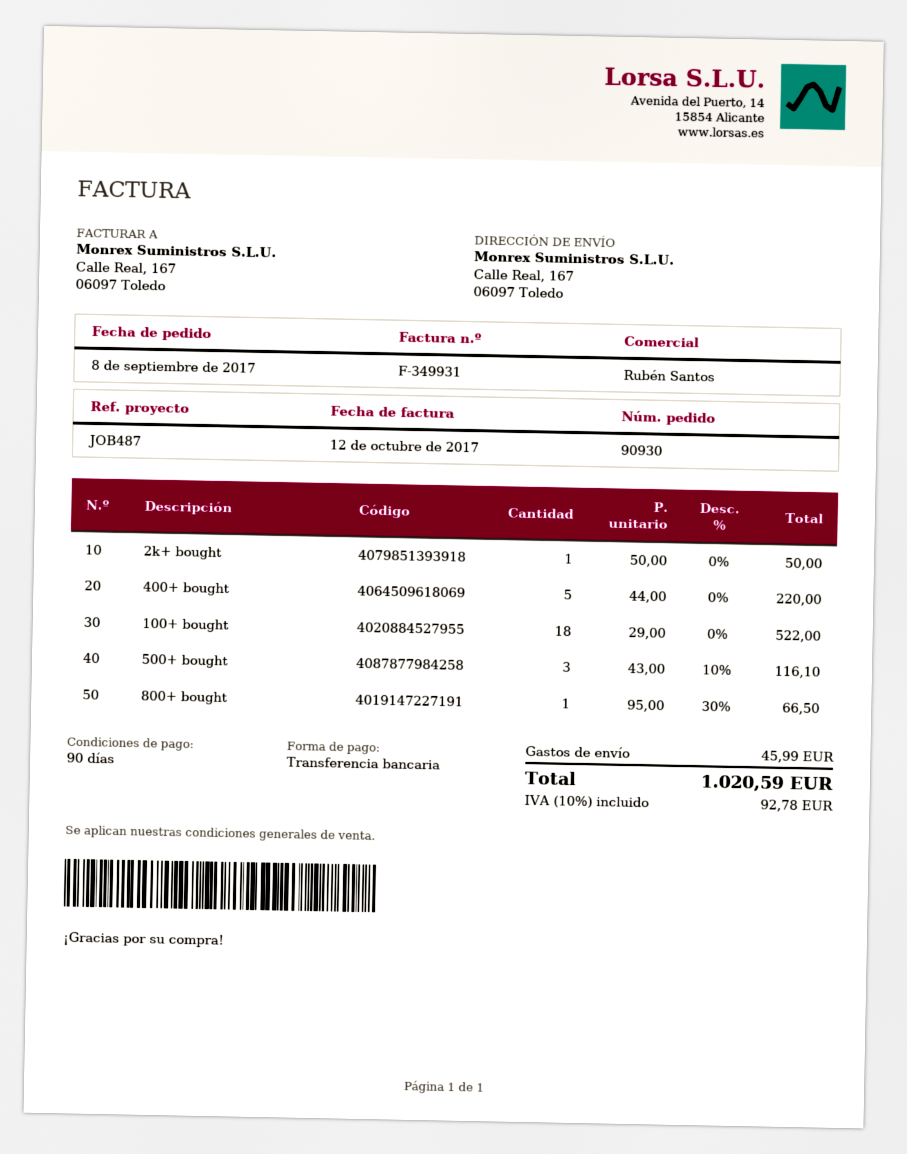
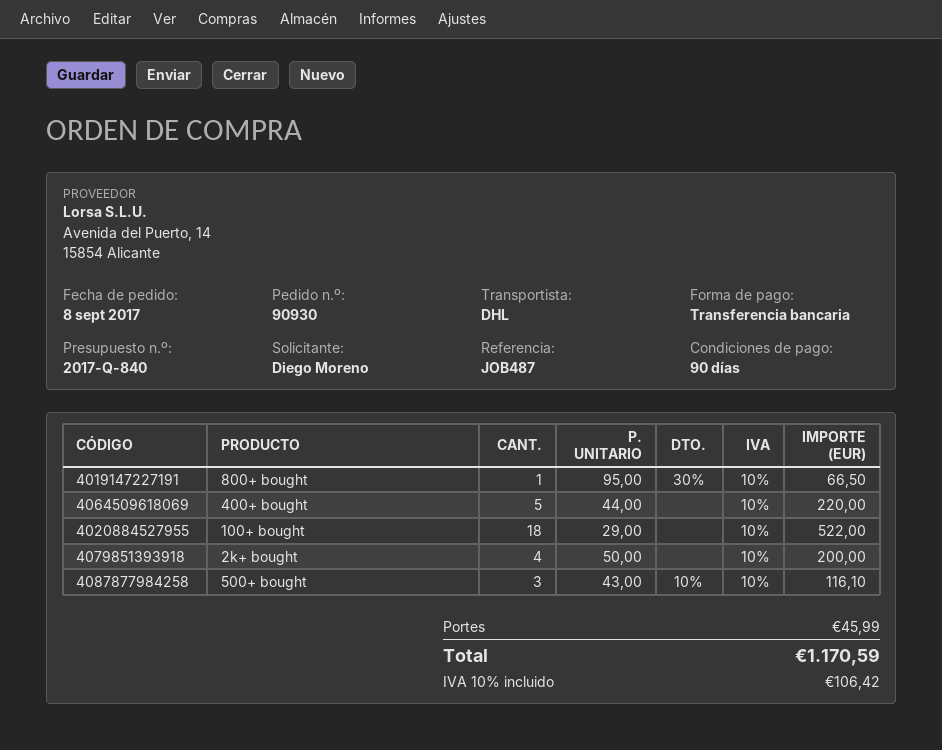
2k+ bought: 1 x 50.00 = 50.00 -> 4 x 50.00 = 200.00
tax: 10% = 92.78 -> 10% = 106.42
total: 1020.59 -> 1170.59

